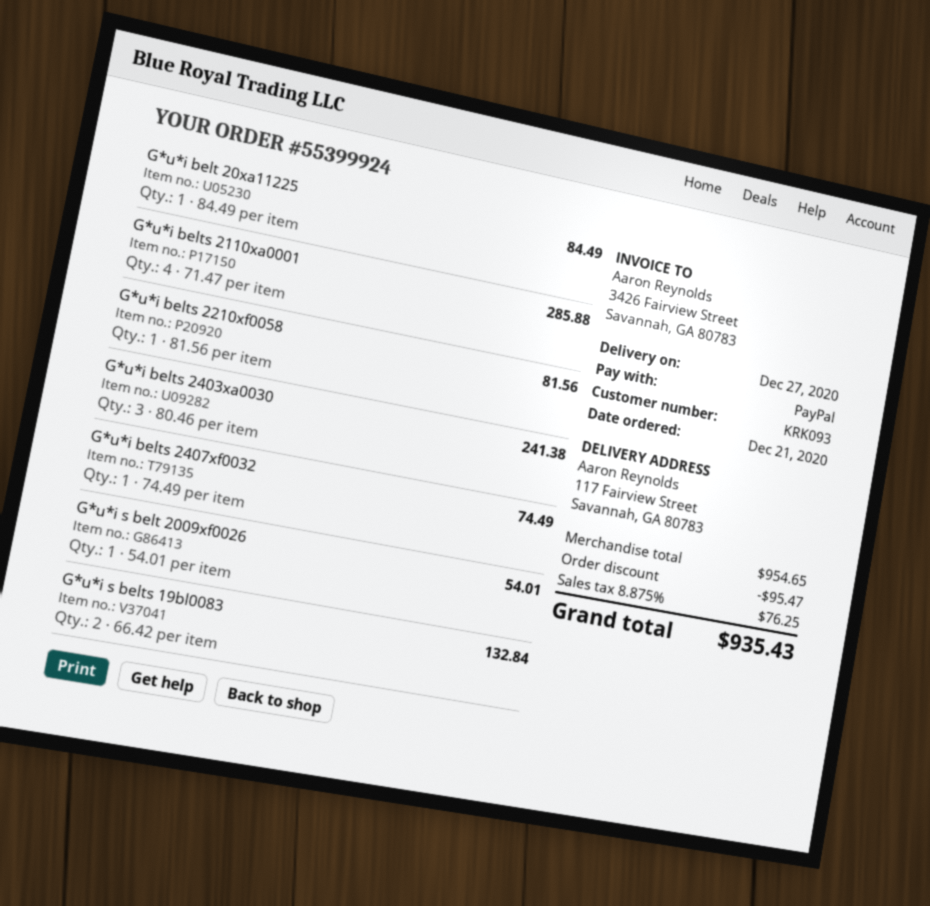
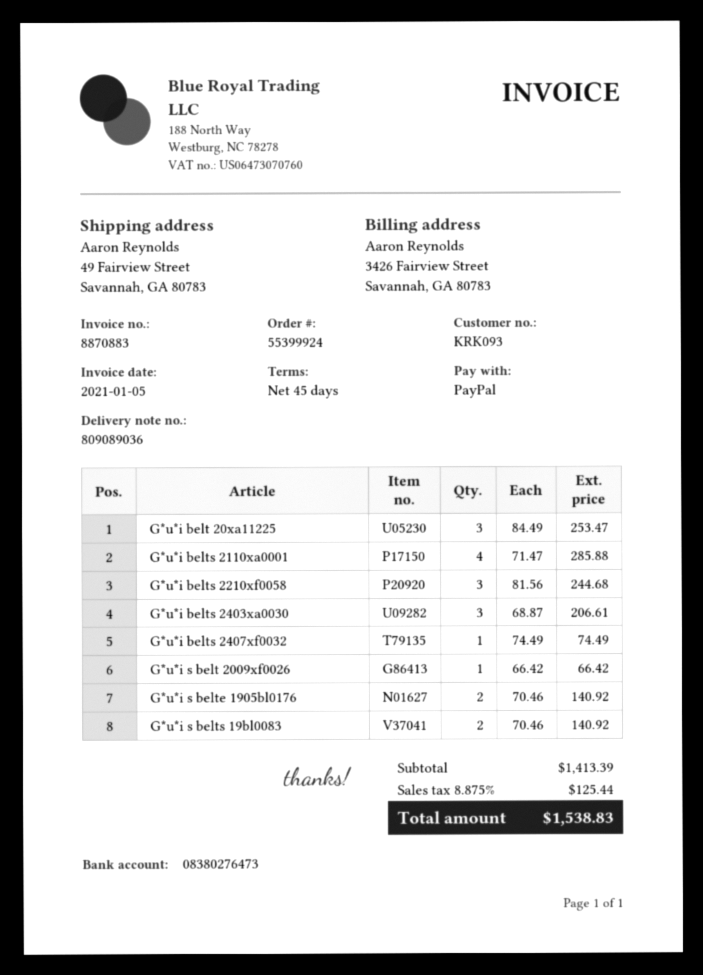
ship to: 117 Fairview Street, Savannah, GA 80783 -> 49 Fairview Street, Savannah, GA 80783
G*u*i belt 20xa11225: 1 x 84.49 = 84.49 -> 3 x 84.49 = 253.47
G*u*i belts 2210xf0058: 1 x 81.56 = 81.56 -> 3 x 81.56 = 244.68
G*u*i belts 2403xa0030: 3 x 80.46 = 241.38 -> 3 x 68.87 = 206.61
G*u*i s belt 2009xf0026: 1 x 54.01 = 54.01 -> 1 x 66.42 = 66.42
G*u*i s belts 19bl0083: 2 x 66.42 = 132.84 -> 2 x 70.46 = 140.92
G*u*i s belte 1905bl0176: none -> 2 x 70.46 = 140.92
subtotal: 954.65 -> 1413.39
discount: 95.47 -> none
tax: 8.875% = 76.25 -> 8.875% = 125.44
total: 935.43 -> 1538.83

